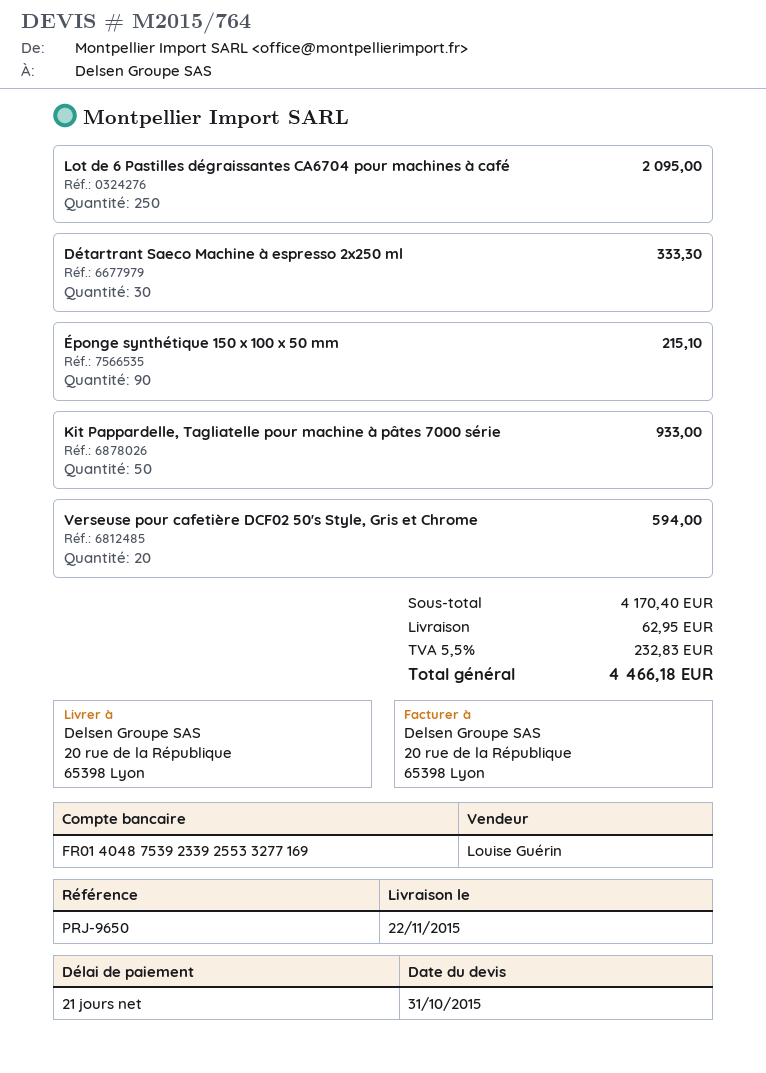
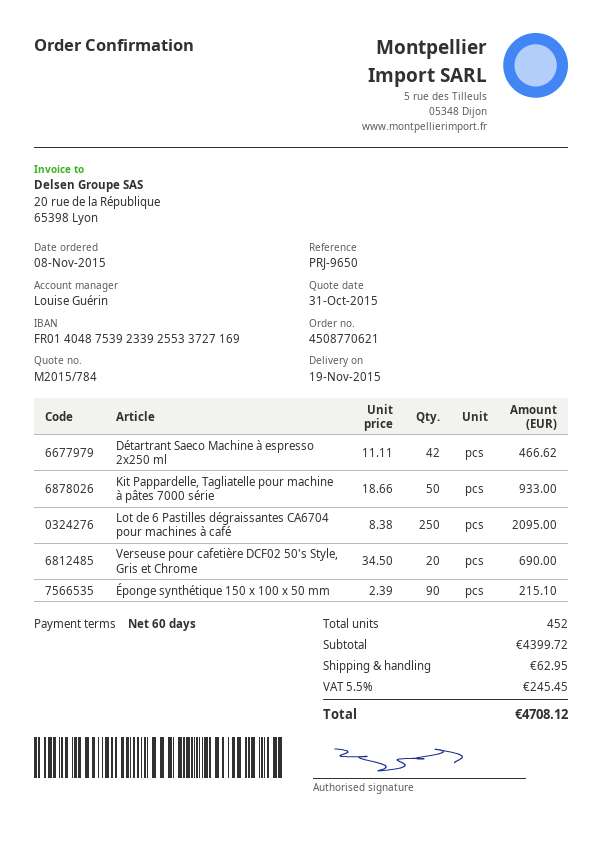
quote number: M2015/764 -> M2015/784
delivery date: 2015-11-22 -> 2015-11-19
payment terms: 21 days -> 60 days
bank account: FR0140487539233925533277169 -> FR0140487539233925533727169
Détartrant Saeco Machine à espresso 2x250 ml: 30 for 333.30 -> 42 for 466.62
Verseuse pour cafetière DCF02 50's Style, Gris et Chrome: 20 for 594.00 -> 20 for 690.00
subtotal: 4170.40 -> 4399.72
tax: 5.5% = 232.83 -> 5.5% = 245.45
total: 4466.18 -> 4708.12

